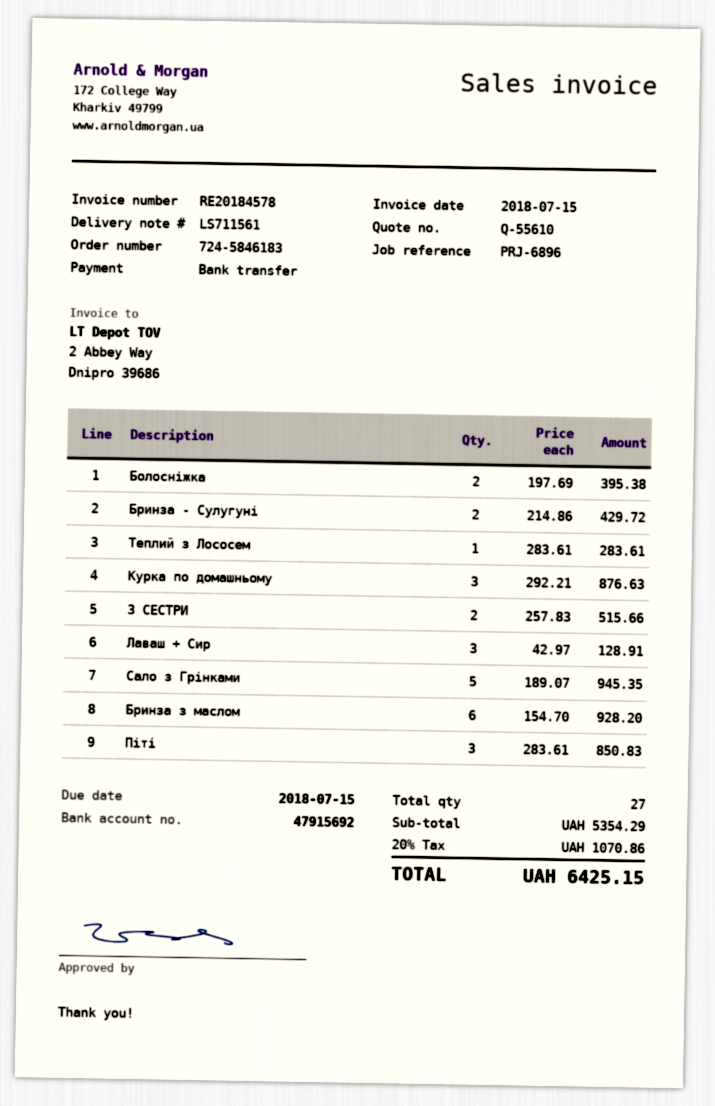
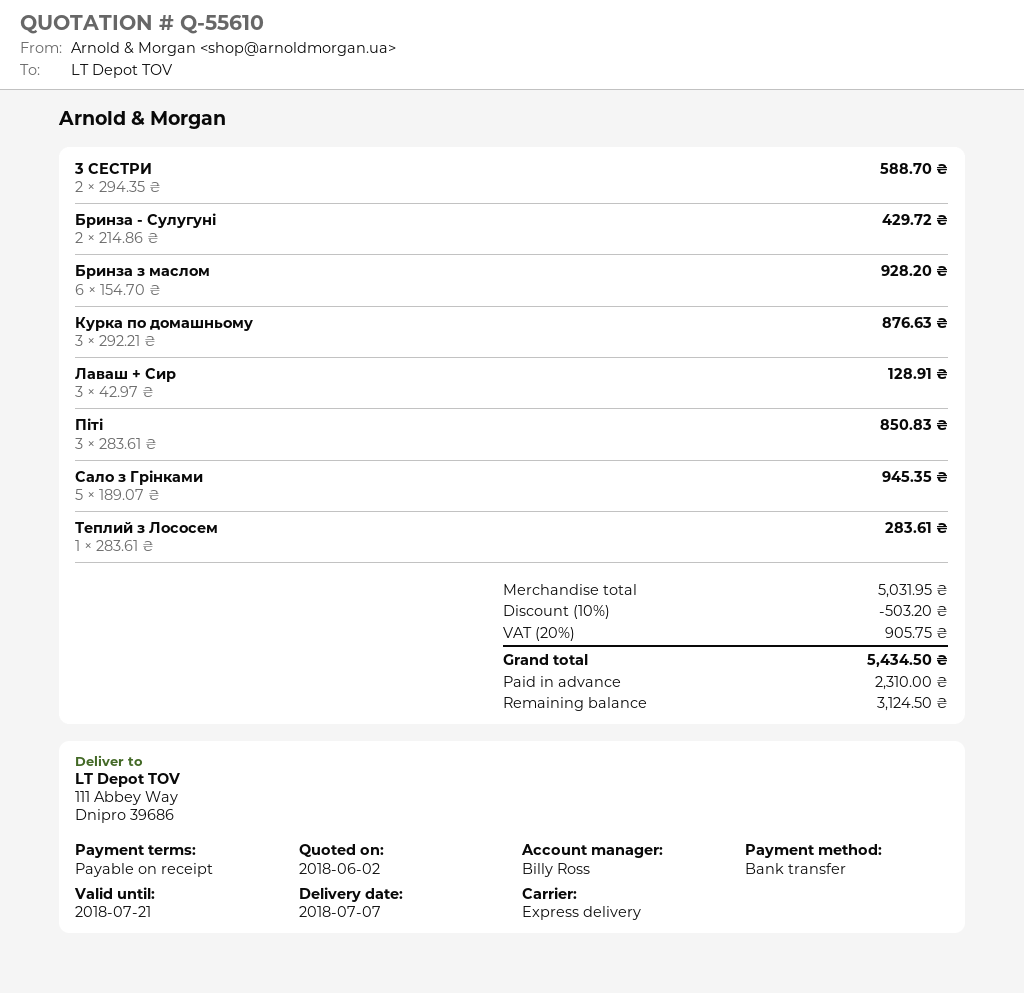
Болосніжка: 2 x 197.69 = 395.38 -> none
3 СЕСТРИ: 2 x 257.83 = 515.66 -> 2 x 294.35 = 588.70
subtotal: 5354.29 -> 5031.95
discount: none -> 10% = 503.20
tax: 20% = 1070.86 -> 20% = 905.75
total: 6425.15 -> 5434.50

